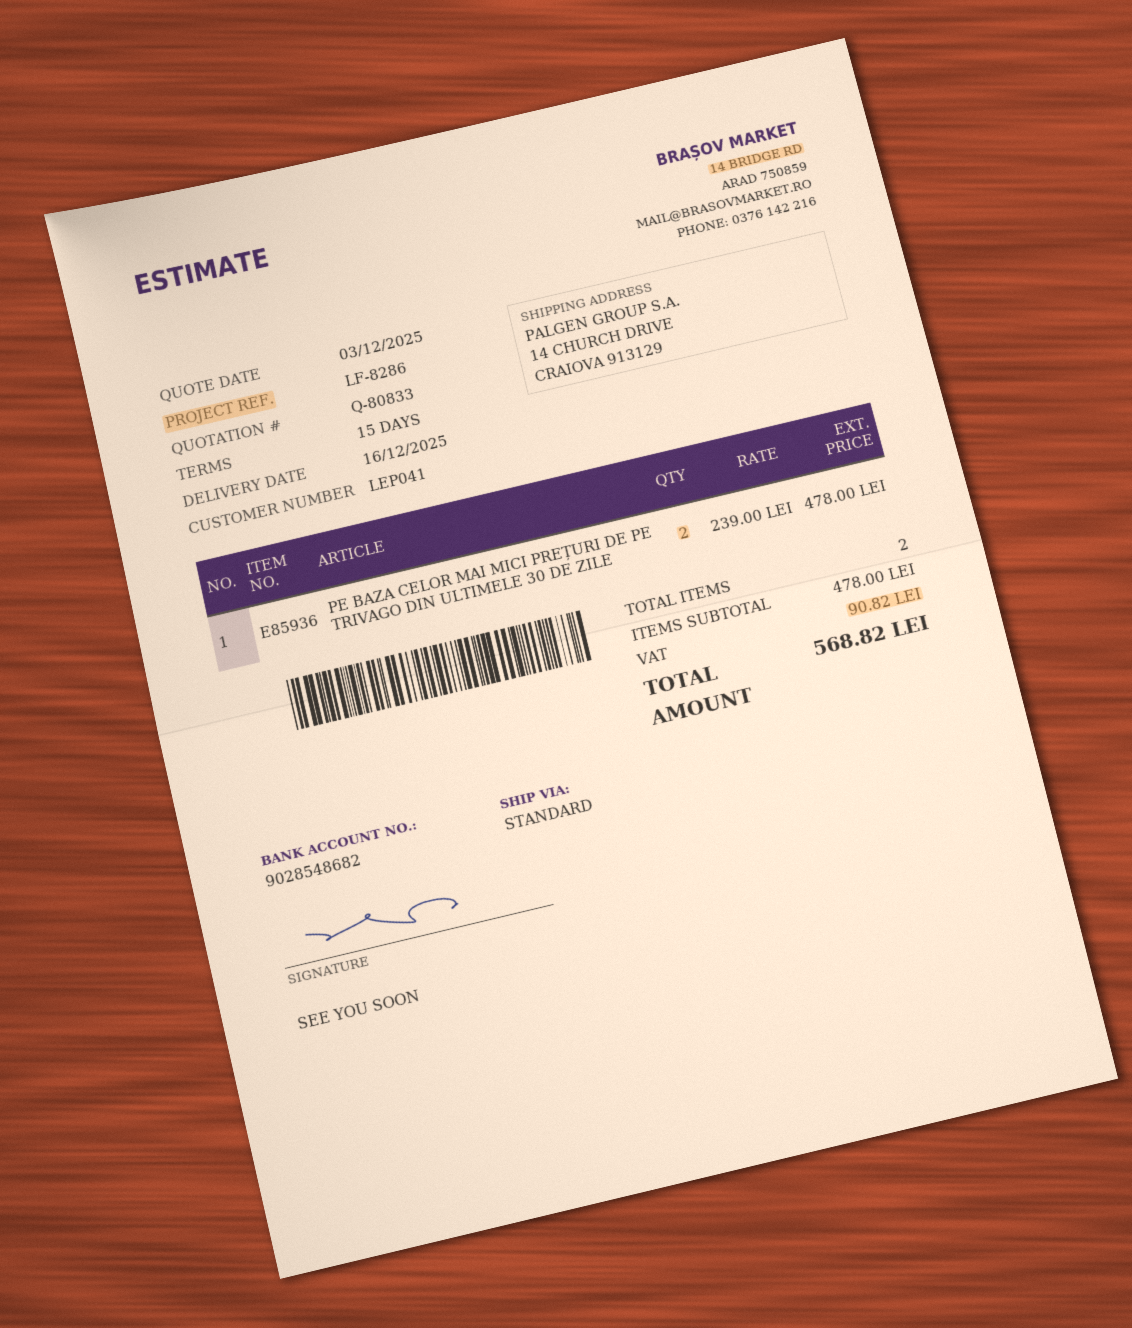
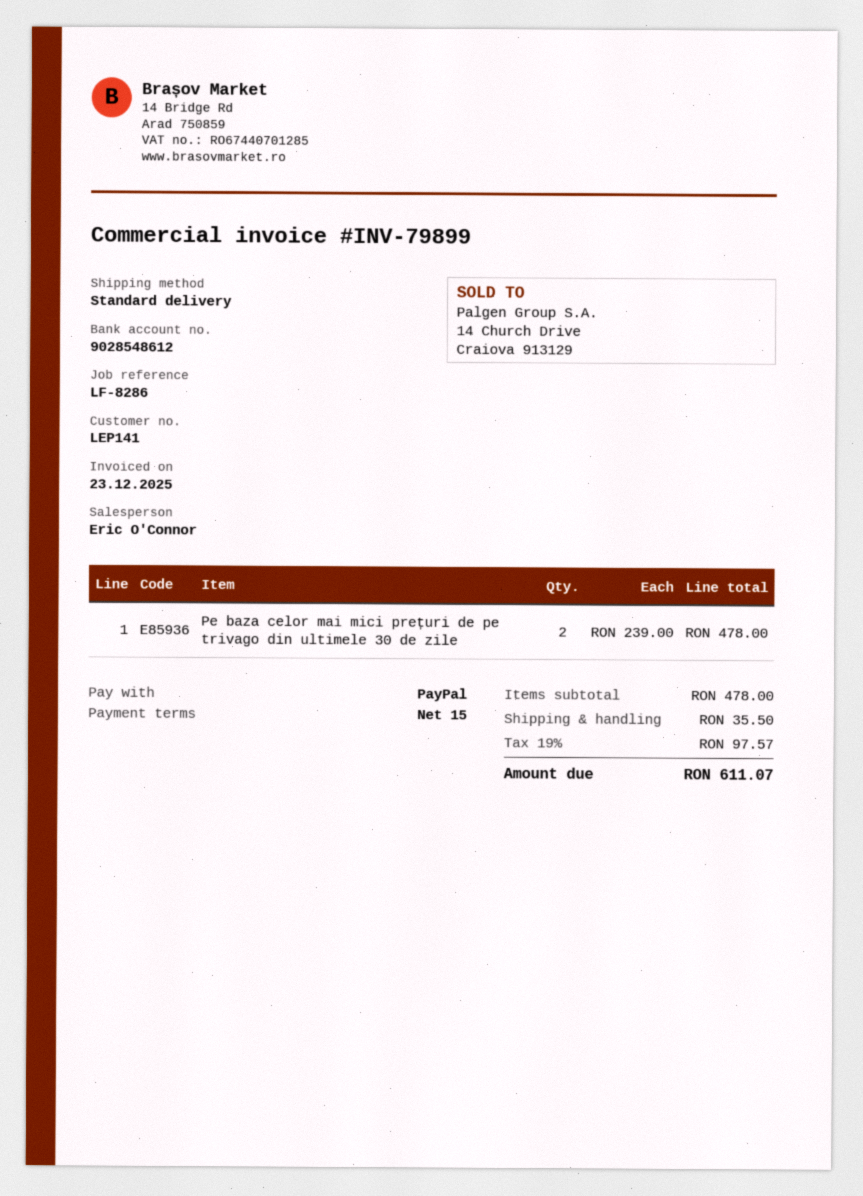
customer number: LEP041 -> LEP141
bank account: 9028548682 -> 9028548612
shipping: none -> 35.50
tax: 90.82 -> 97.57
total: 568.82 -> 611.07

